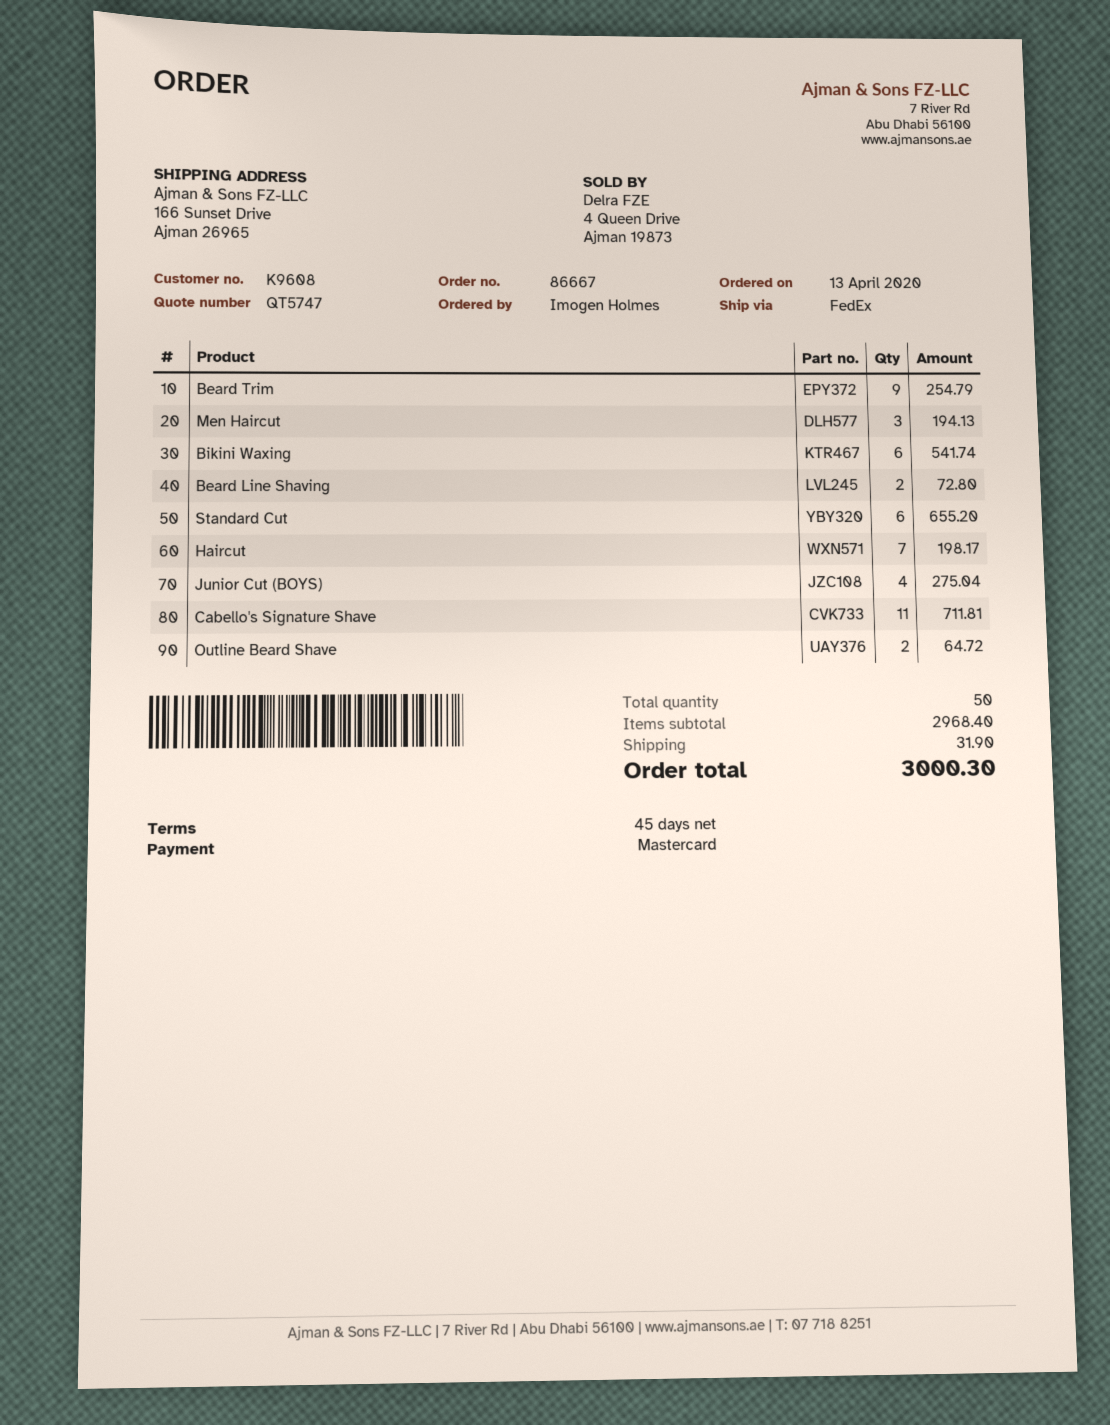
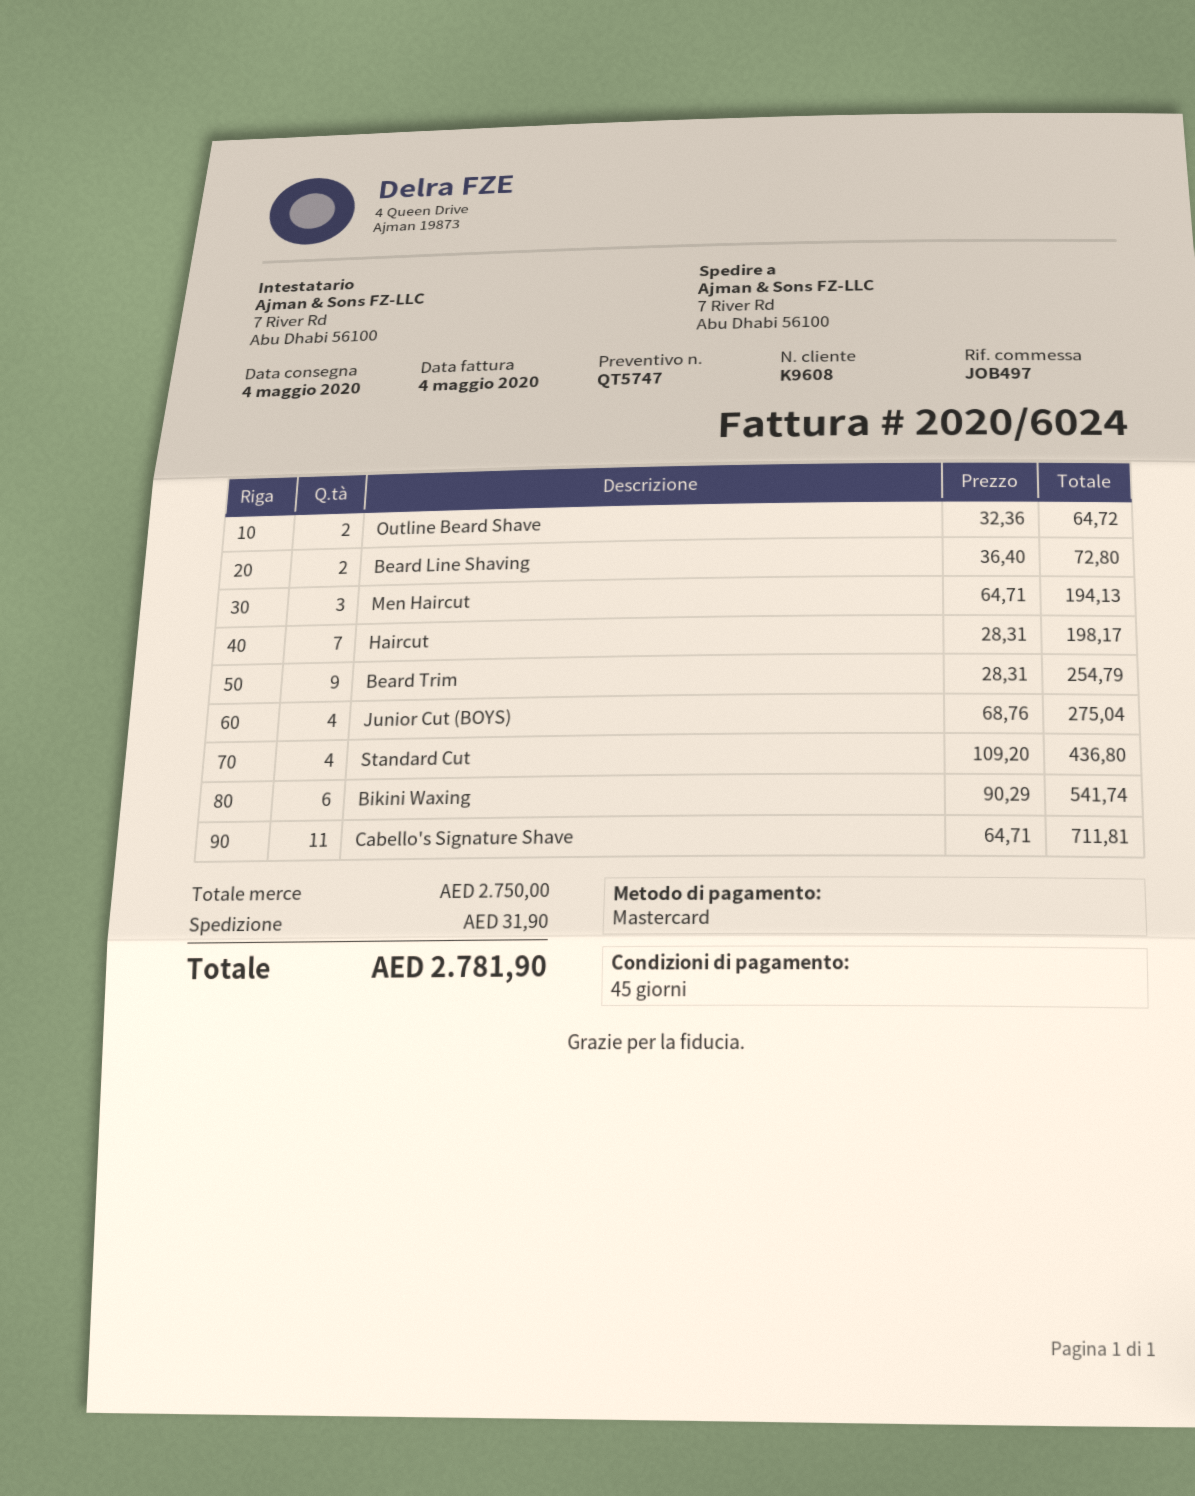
ship to: 166 Sunset Drive, Ajman 26965 -> 7 River Rd, Abu Dhabi 56100
Standard Cut: 6 for 655.20 -> 4 for 436.80
subtotal: 2968.40 -> 2750.00
total: 3000.30 -> 2781.90

